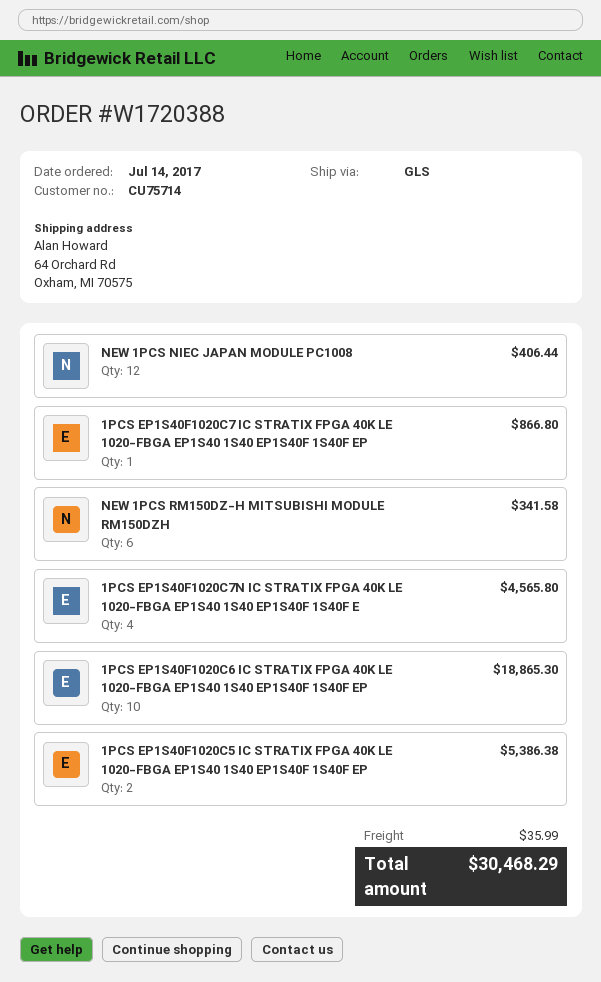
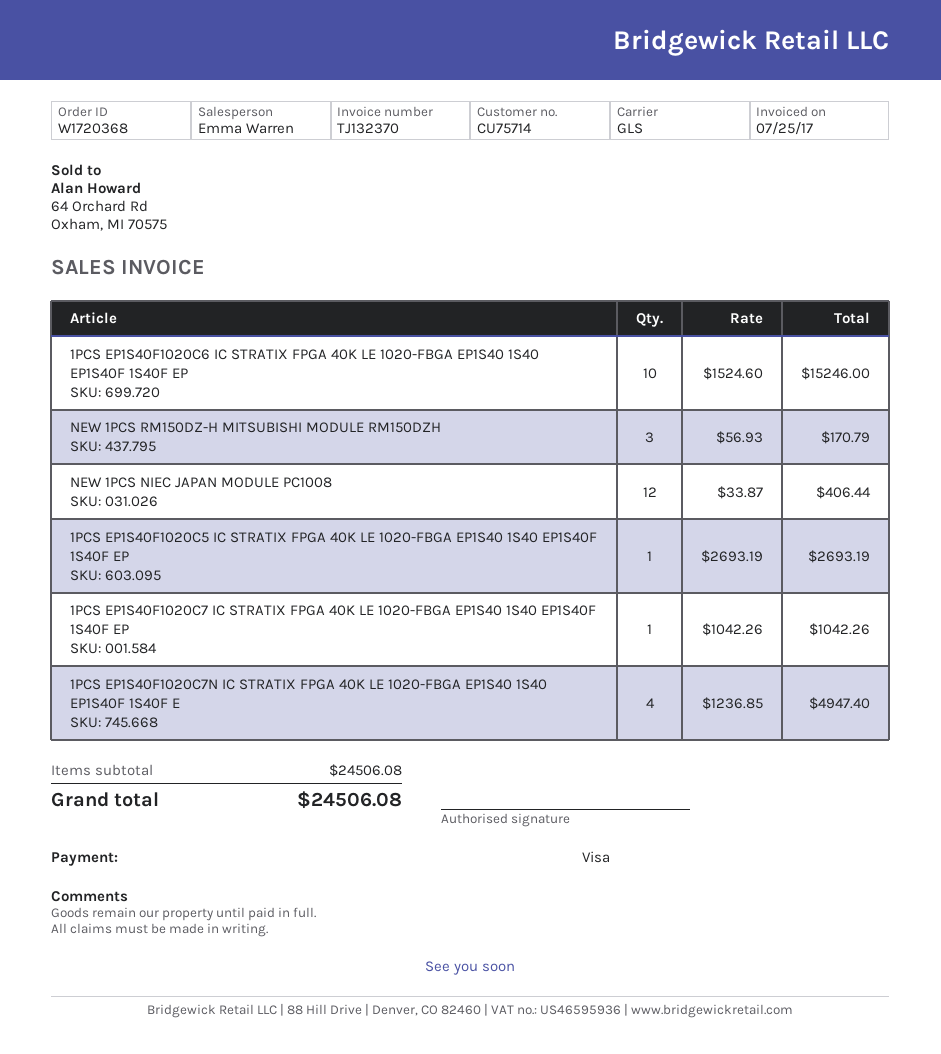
order number: W1720388 -> W1720368
1PCS EP1S40F1020C7 IC STRATIX FPGA 40K LE 1020-FBGA EP1S40 1S40 EP1S40F 1S40F EP: 1 for 866.80 -> 1 for 1042.26
NEW 1PCS RM150DZ-H MITSUBISHI MODULE RM150DZH: 6 for 341.58 -> 3 for 170.79
1PCS EP1S40F1020C7N IC STRATIX FPGA 40K LE 1020-FBGA EP1S40 1S40 EP1S40F 1S40F E: 4 for 4565.80 -> 4 for 4947.40
1PCS EP1S40F1020C6 IC STRATIX FPGA 40K LE 1020-FBGA EP1S40 1S40 EP1S40F 1S40F EP: 10 for 18865.30 -> 10 for 15246.00
1PCS EP1S40F1020C5 IC STRATIX FPGA 40K LE 1020-FBGA EP1S40 1S40 EP1S40F 1S40F EP: 2 for 5386.38 -> 1 for 2693.19
shipping: 35.99 -> none
total: 30468.29 -> 24506.08

